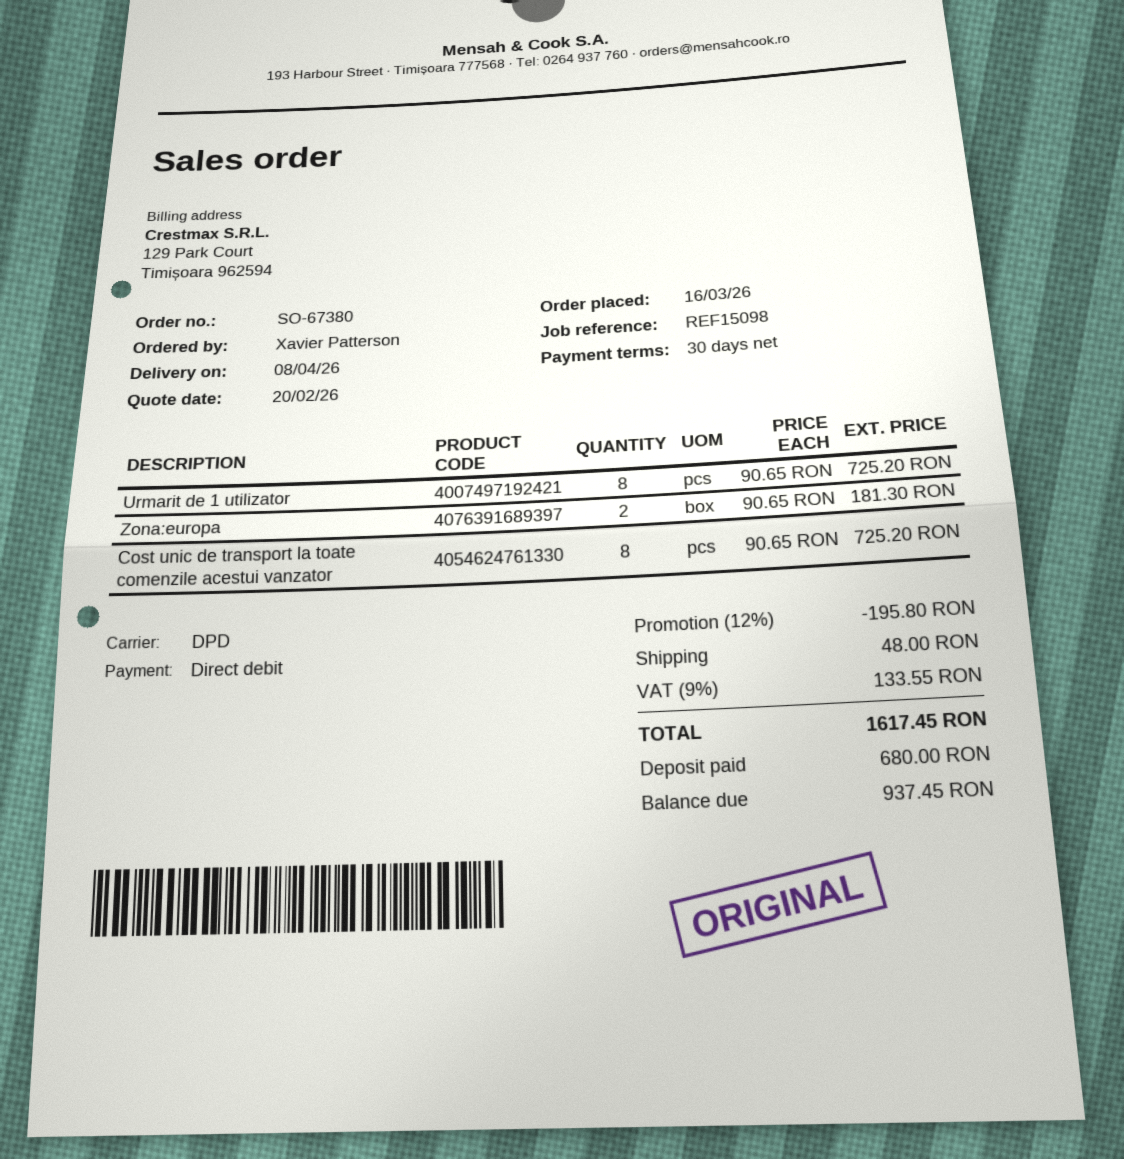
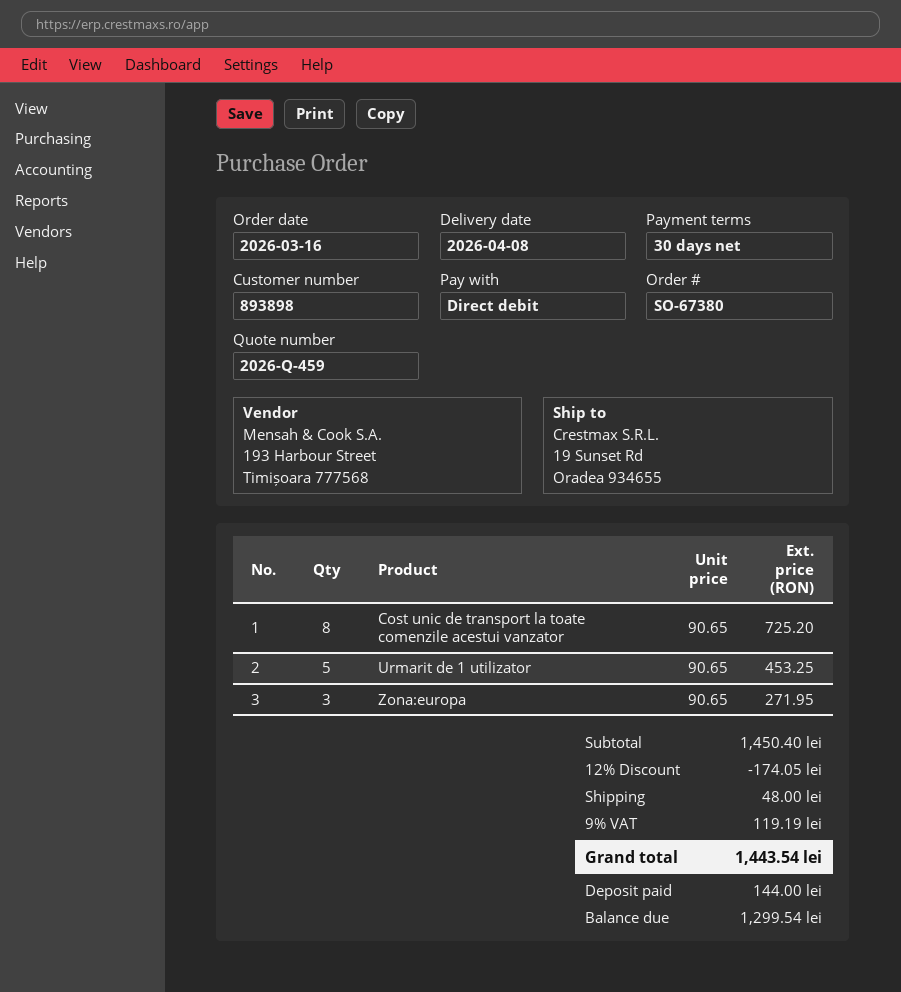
Urmarit de 1 utilizator: 8 x 90.65 = 725.20 -> 5 x 90.65 = 453.25
Zona:europa: 2 x 90.65 = 181.30 -> 3 x 90.65 = 271.95
discount: 12% = 195.80 -> 12% = 174.05
tax: 9% = 133.55 -> 9% = 119.19
total: 1617.45 -> 1443.54
deposit: 680.00 -> 144.00
balance: 937.45 -> 1299.54

